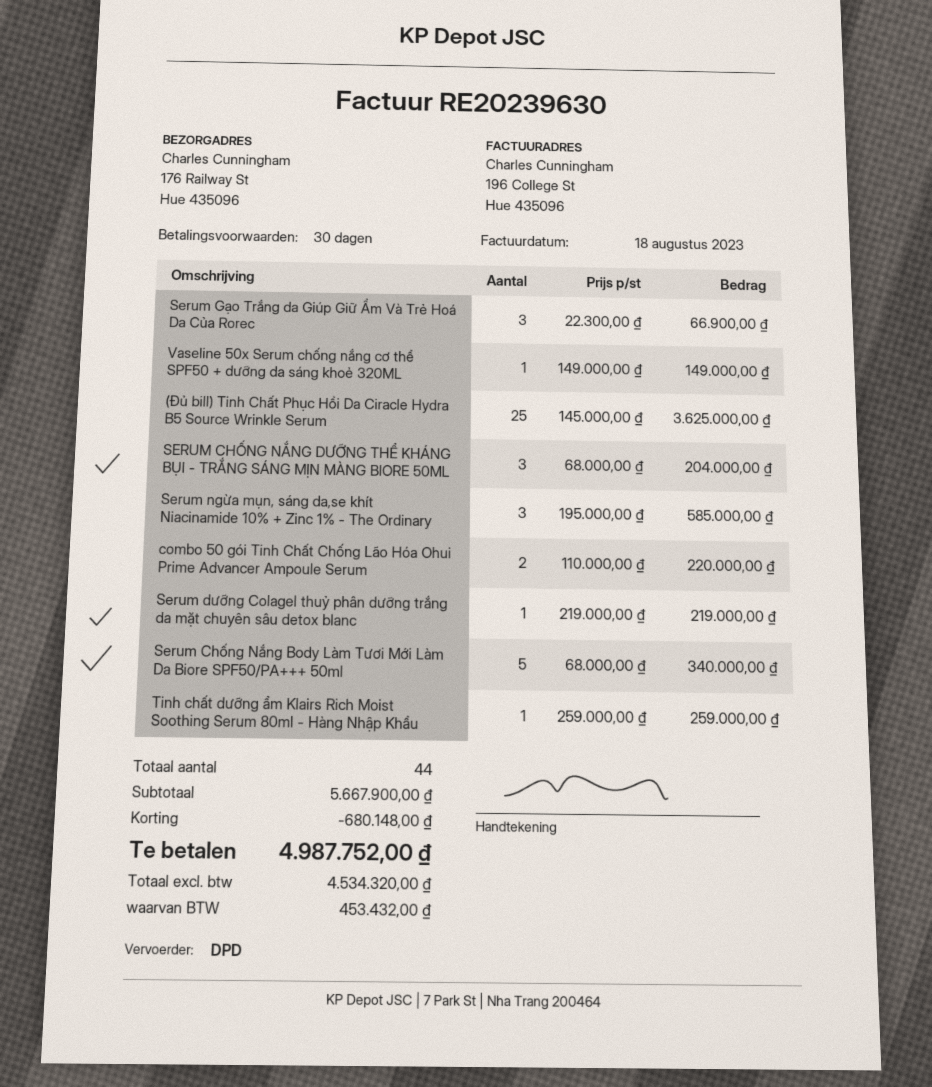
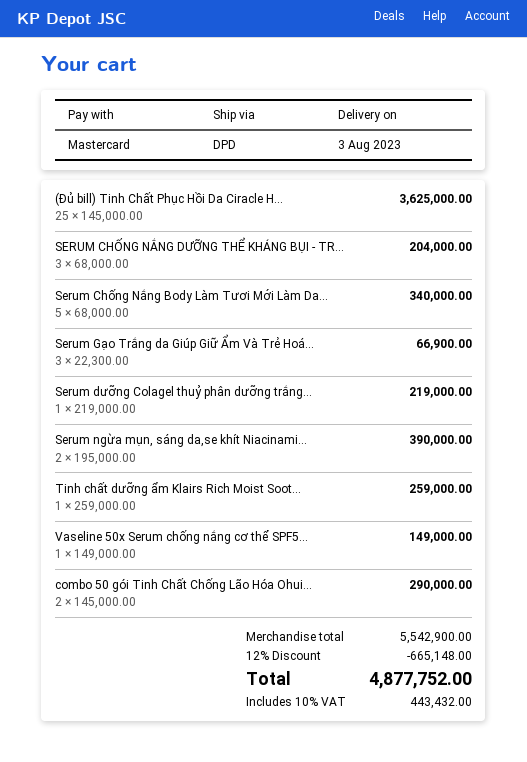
Serum ngừa mụn, sáng da,se khít Niacinamide 10% + Zinc 1% - The Ordinary: 3 x 195000.00 = 585000.00 -> 2 x 195000.00 = 390000.00
combo 50 gói Tinh Chất Chống Lão Hóa Ohui Prime Advancer Ampoule Serum: 2 x 110000.00 = 220000.00 -> 2 x 145000.00 = 290000.00
subtotal: 5667900.00 -> 5542900.00
discount: 680148.00 -> 665148.00
tax: 453432.00 -> 443432.00
total: 4987752.00 -> 4877752.00

